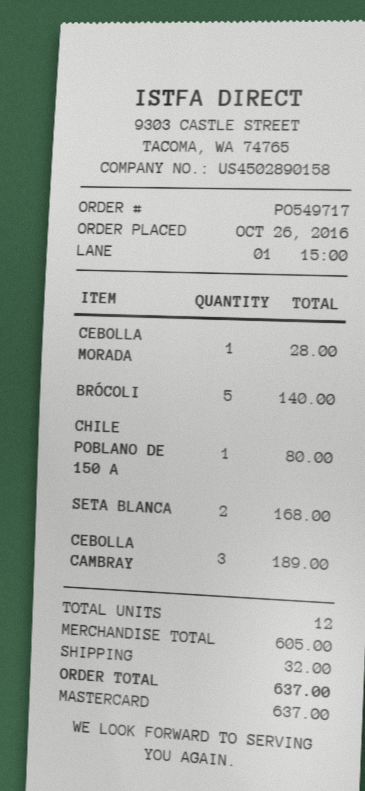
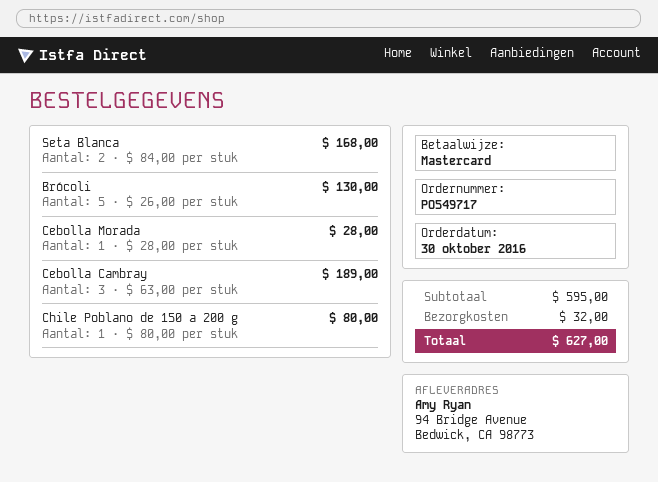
order date: 2016-10-26 -> 2016-10-30
BRÓCOLI: 5 for 140.00 -> 5 for 130.00
subtotal: 605.00 -> 595.00
total: 637.00 -> 627.00

